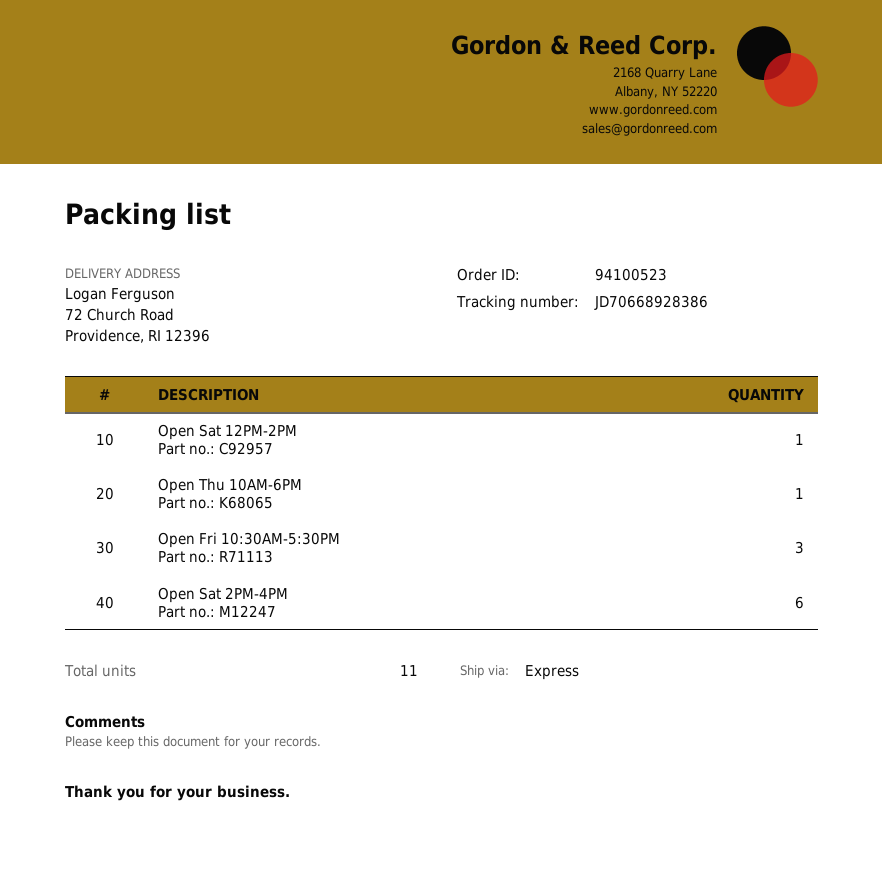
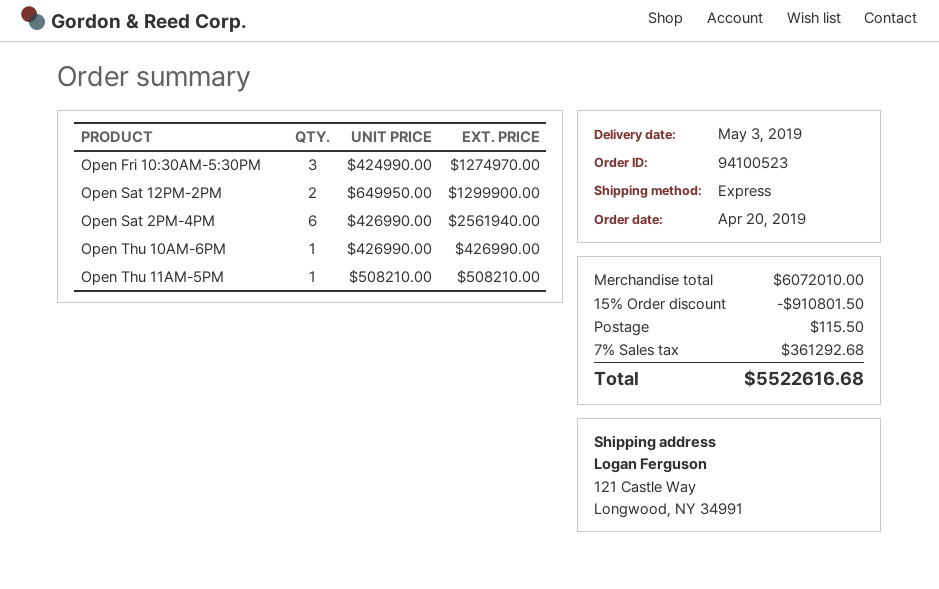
ship to: 72 Church Road, Providence, RI 12396 -> 121 Castle Way, Longwood, NY 34991
Open Sat 12PM-2PM: 1 -> 2
Open Thu 11AM-5PM: none -> 1

